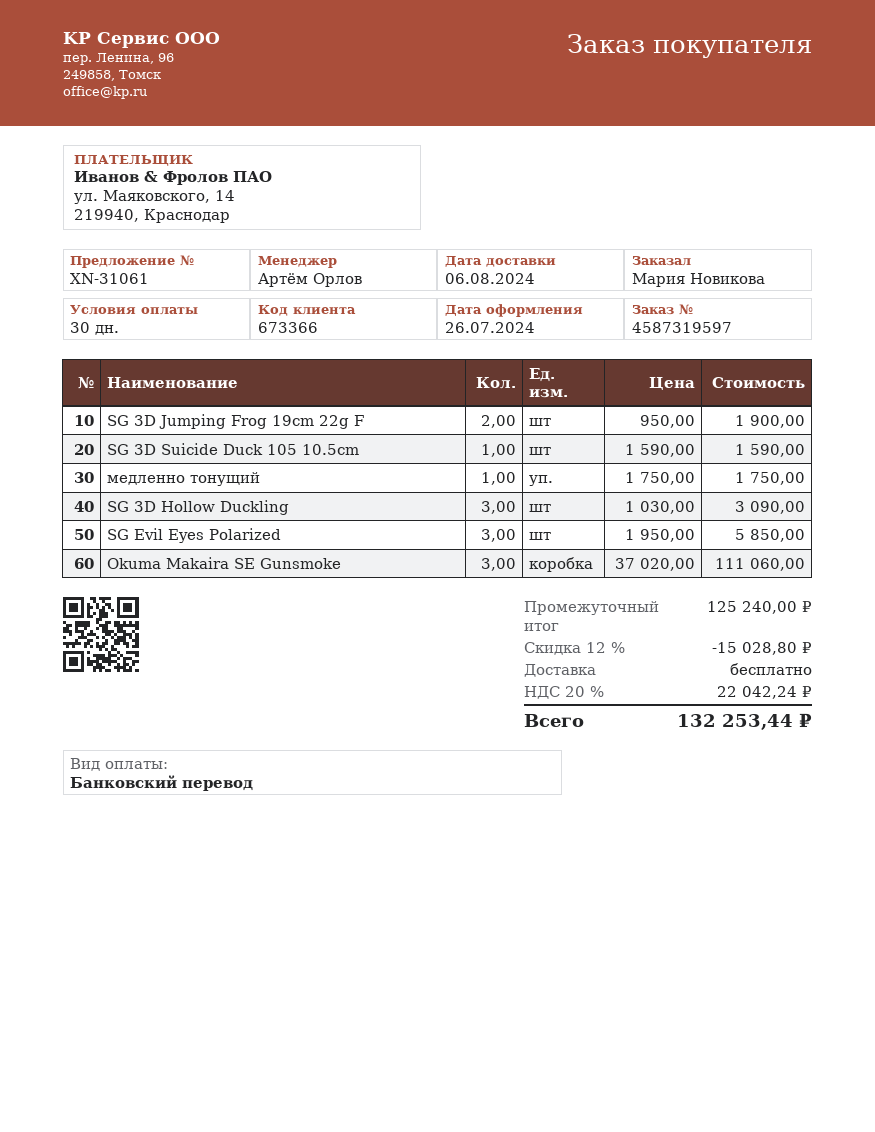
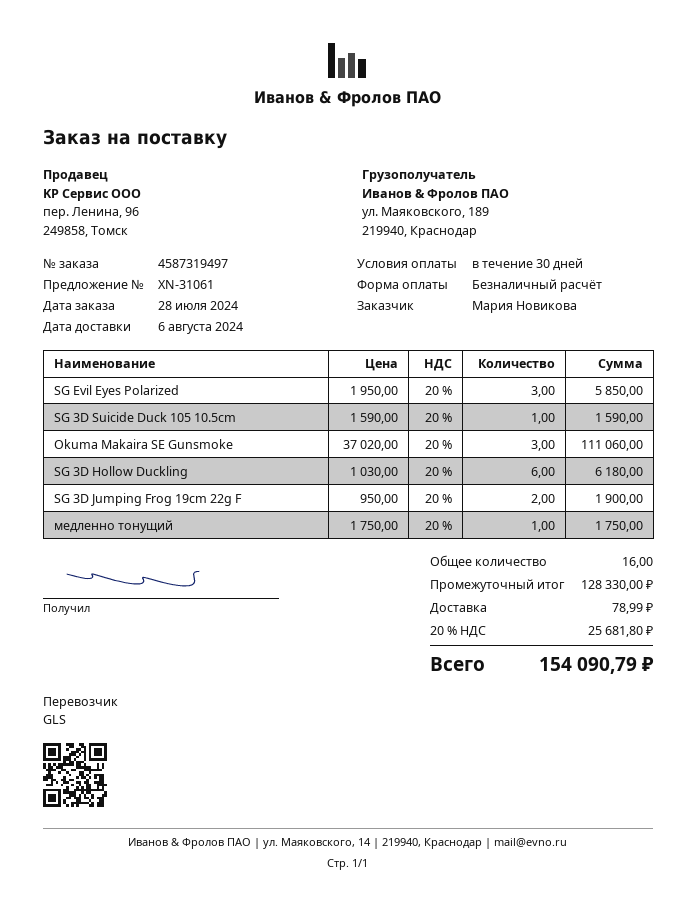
order number: 4587319597 -> 4587319497
order date: 2024-07-26 -> 2024-07-28
SG 3D Hollow Duckling: 3 x 1030.00 = 3090.00 -> 6 x 1030.00 = 6180.00
subtotal: 125240.00 -> 128330.00
discount: 12% = 15028.80 -> none
shipping: 0.00 -> 78.99
tax: 20% = 22042.24 -> 20% = 25681.80
total: 132253.44 -> 154090.79

